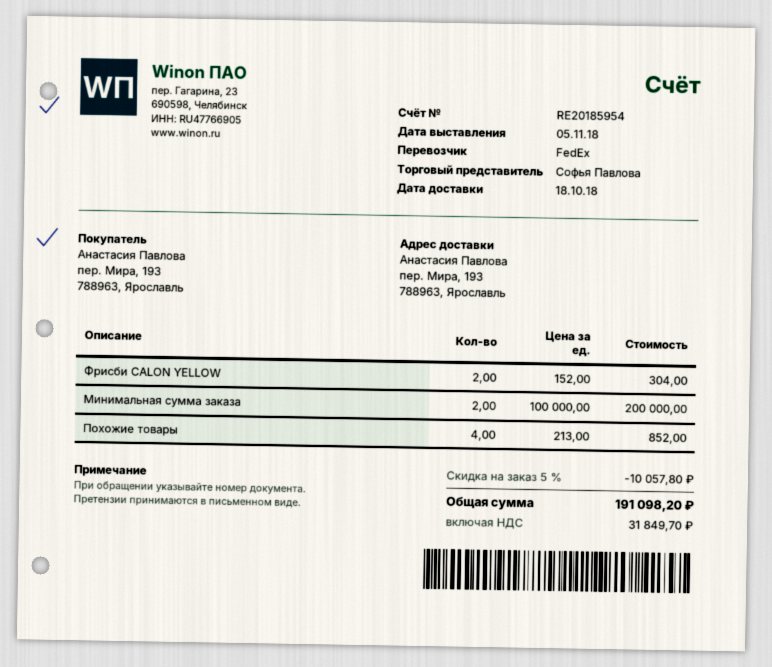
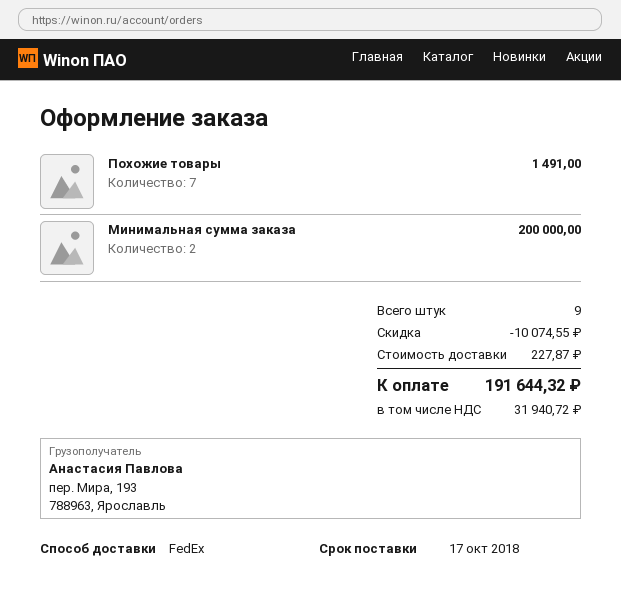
delivery date: 2018-10-18 -> 2018-10-17
Фрисби CALON YELLOW: 2 for 304.00 -> none
Похожие товары: 4 for 852.00 -> 7 for 1491.00
discount: 10057.80 -> 10074.55
shipping: none -> 227.87
tax: 31849.70 -> 31940.72
total: 191098.20 -> 191644.32

